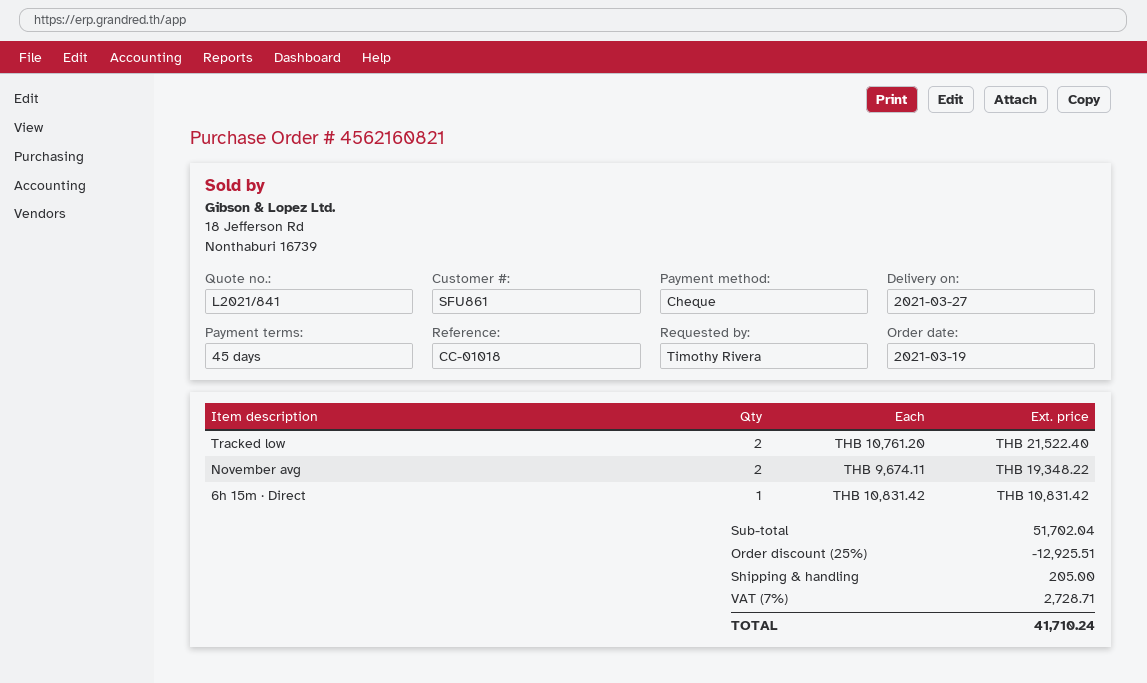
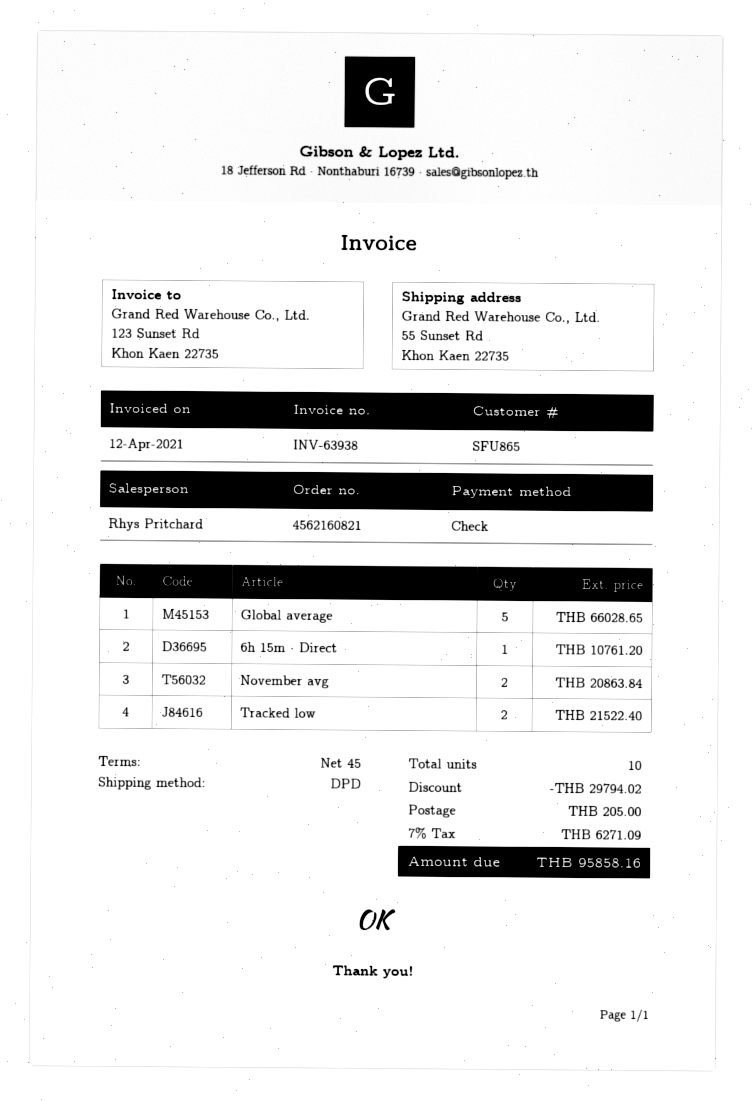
customer number: SFU861 -> SFU865
November avg: 2 for 19348.22 -> 2 for 20863.84
6h 15m · Direct: 1 for 10831.42 -> 1 for 10761.20
Global average: none -> 5 for 66028.65
discount: 12925.51 -> 29794.02
tax: 7% = 2728.71 -> 7% = 6271.09
total: 41710.24 -> 95858.16

